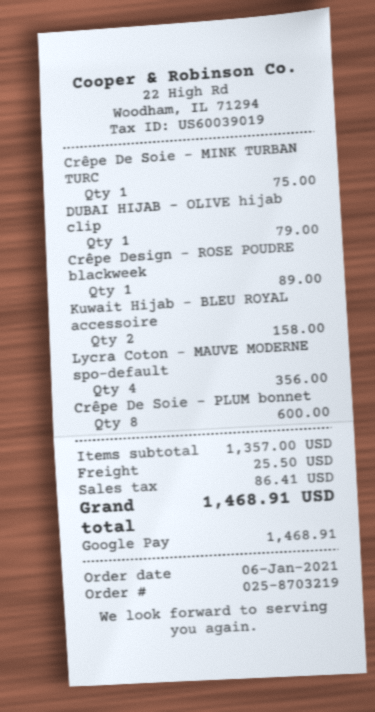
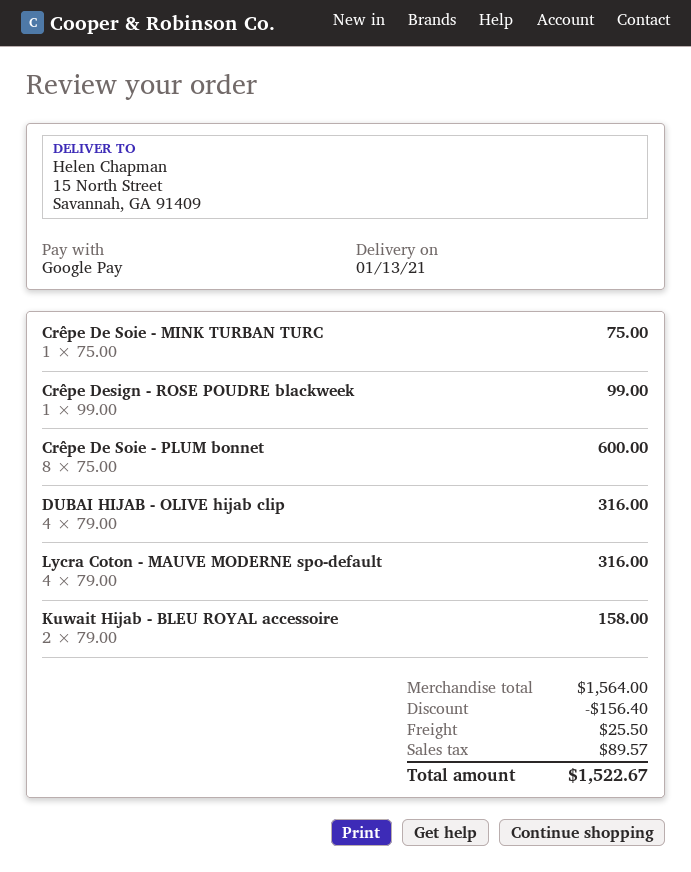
DUBAI HIJAB - OLIVE hijab clip: 1 for 79.00 -> 4 for 316.00
Crêpe Design - ROSE POUDRE blackweek: 1 for 89.00 -> 1 for 99.00
Lycra Coton - MAUVE MODERNE spo-default: 4 for 356.00 -> 4 for 316.00
subtotal: 1357.00 -> 1564.00
discount: none -> 156.40
tax: 86.41 -> 89.57
total: 1468.91 -> 1522.67

